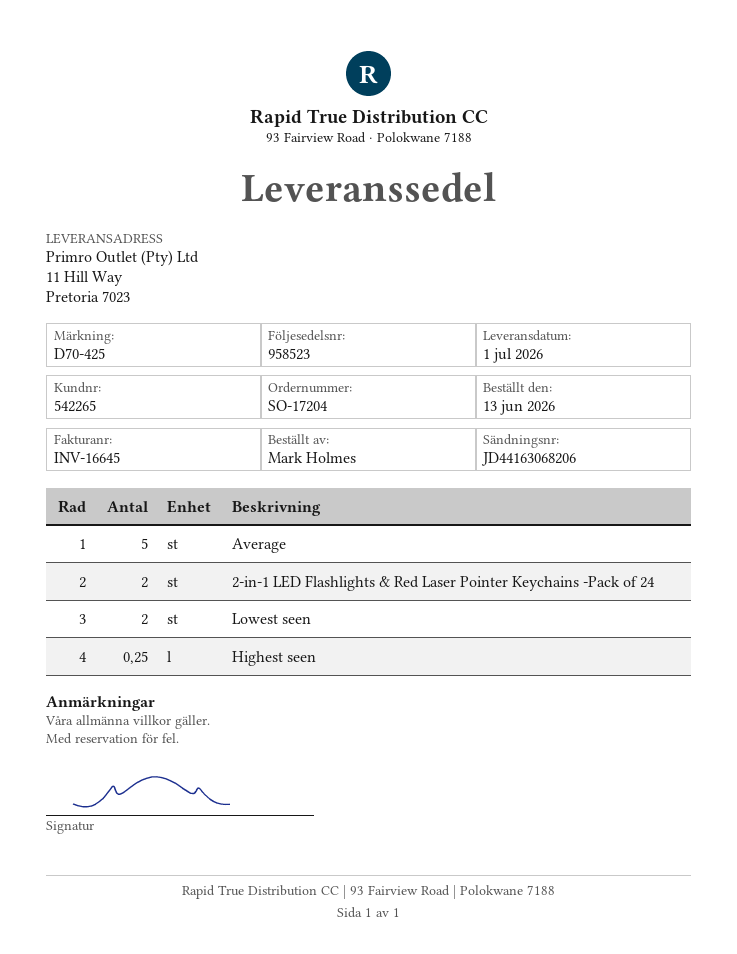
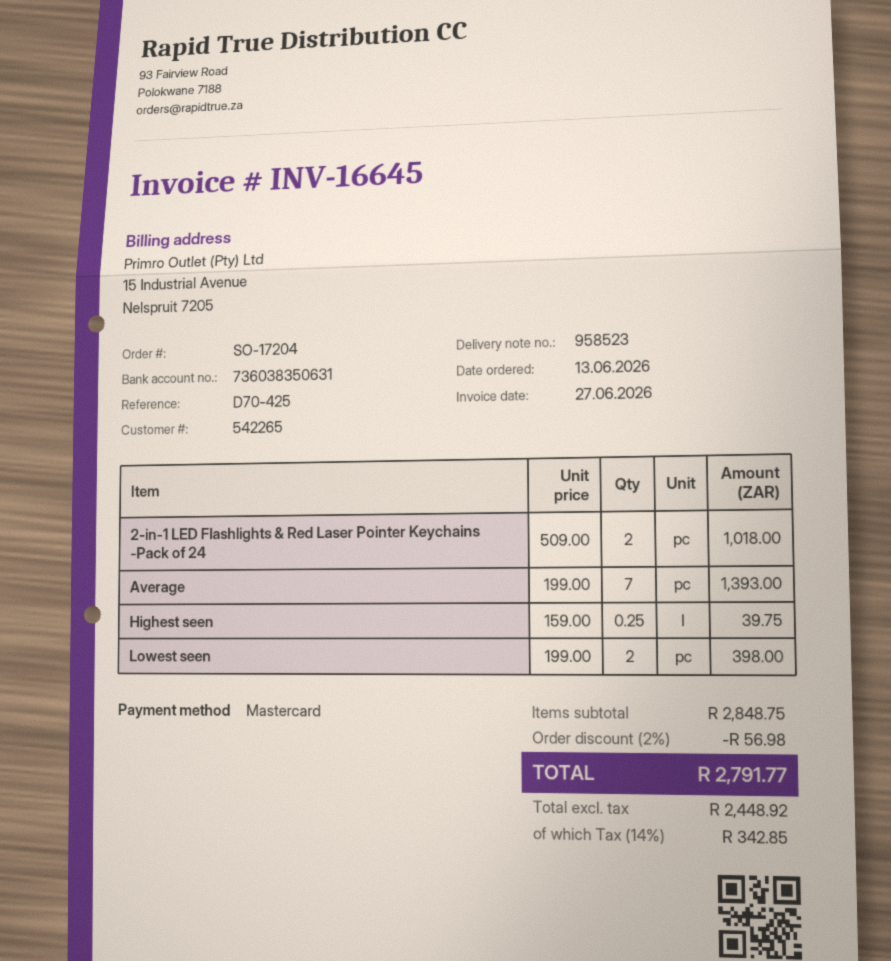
Average: 5 -> 7

